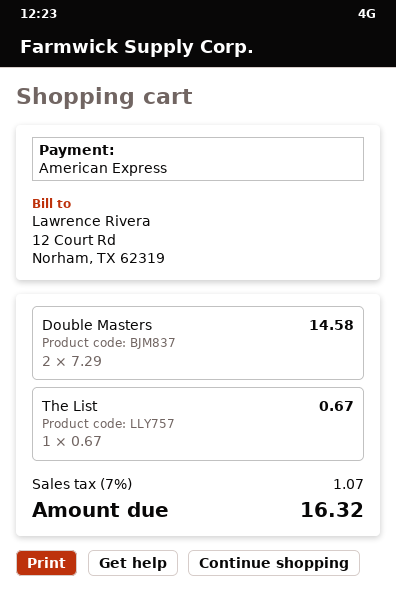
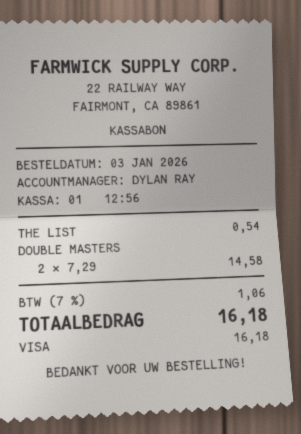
payment method: American Express -> Visa
The List: 1 x 0.67 = 0.67 -> 1 x 0.54 = 0.54
tax: 7% = 1.07 -> 7% = 1.06
total: 16.32 -> 16.18

